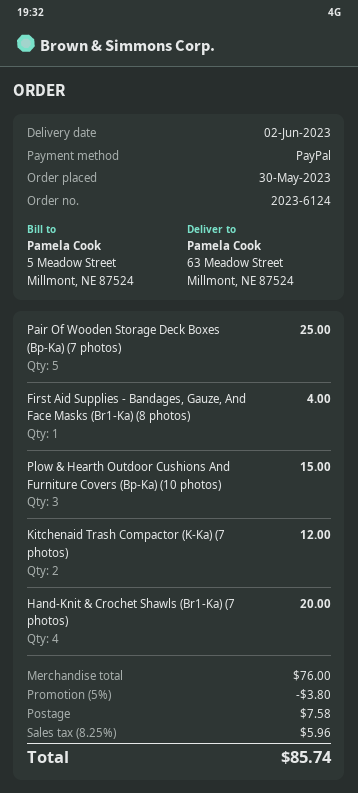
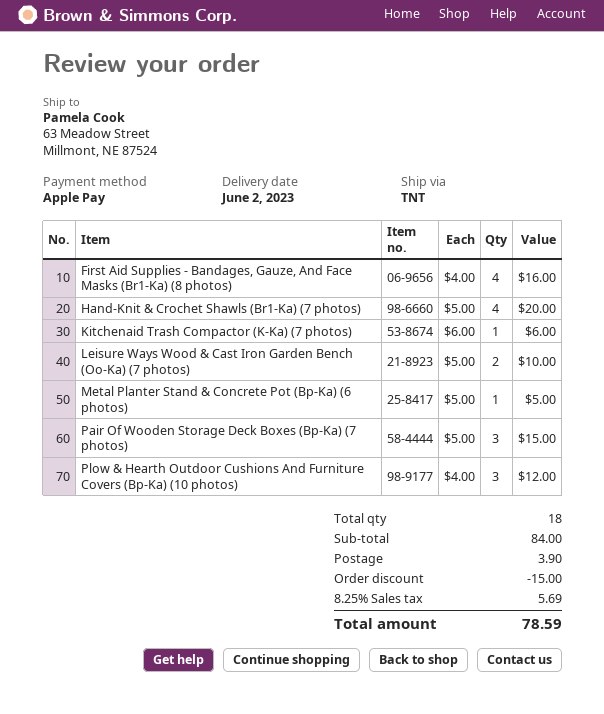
payment method: PayPal -> Apple Pay
Pair Of Wooden Storage Deck Boxes (Bp-Ka) (7 photos): 5 for 25.00 -> 3 for 15.00
First Aid Supplies - Bandages, Gauze, And Face Masks (Br1-Ka) (8 photos): 1 for 4.00 -> 4 for 16.00
Plow & Hearth Outdoor Cushions And Furniture Covers (Bp-Ka) (10 photos): 3 for 15.00 -> 3 for 12.00
Kitchenaid Trash Compactor (K-Ka) (7 photos): 2 for 12.00 -> 1 for 6.00
Leisure Ways Wood & Cast Iron Garden Bench (Oo-Ka) (7 photos): none -> 2 for 10.00
Metal Planter Stand & Concrete Pot (Bp-Ka) (6 photos): none -> 1 for 5.00
subtotal: 76.00 -> 84.00
discount: 3.80 -> 15.00
shipping: 7.58 -> 3.90
tax: 8.25% = 5.96 -> 8.25% = 5.69
total: 85.74 -> 78.59

